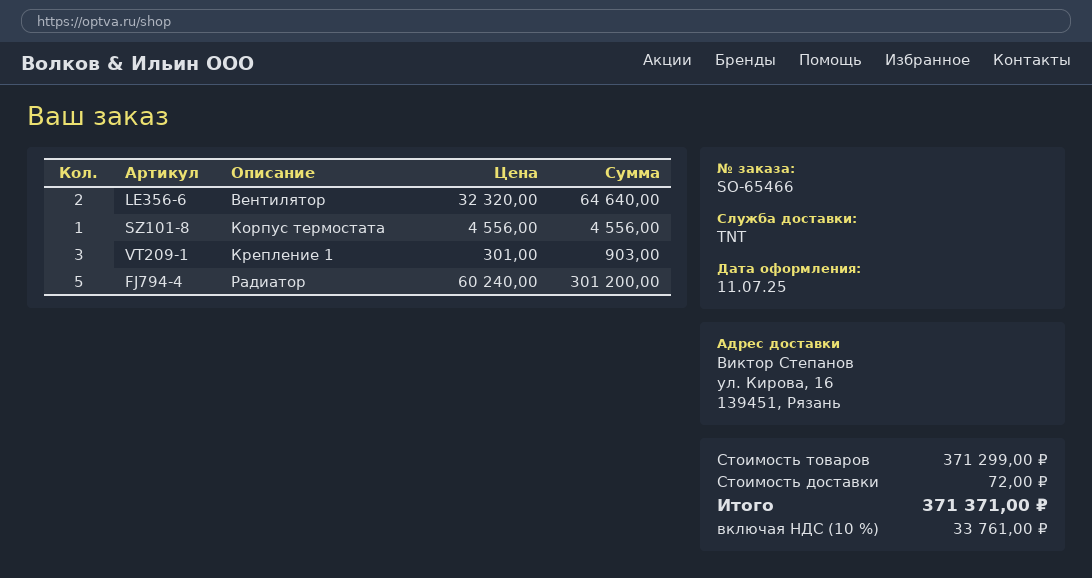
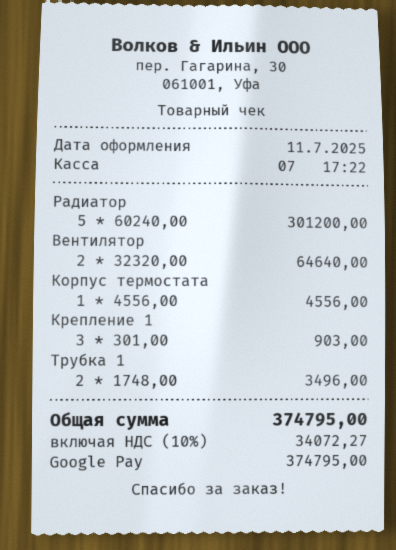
Трубка 1: none -> 2 x 1748.00 = 3496.00
shipping: 72.00 -> none
tax: 10% = 33761.00 -> 10% = 34072.27
total: 371371.00 -> 374795.00

